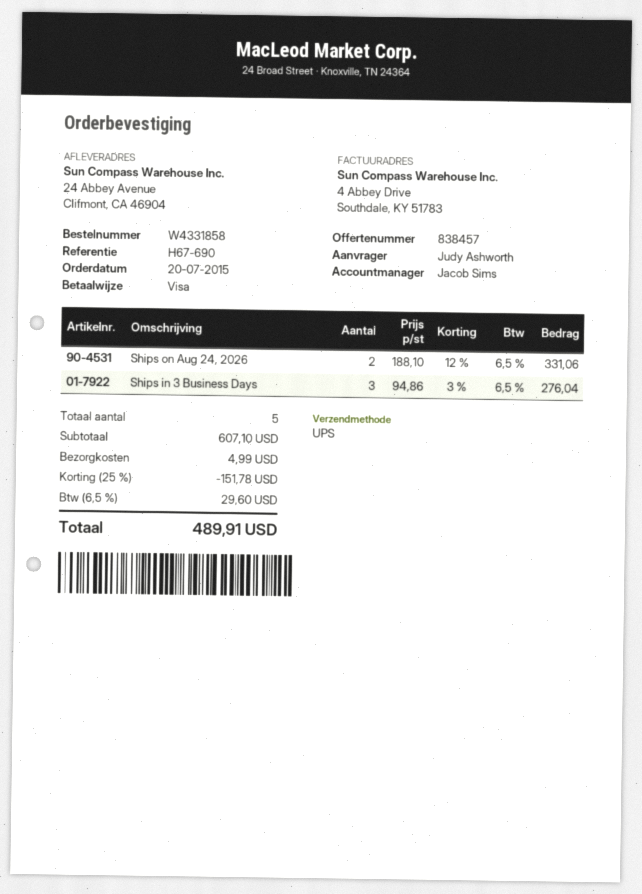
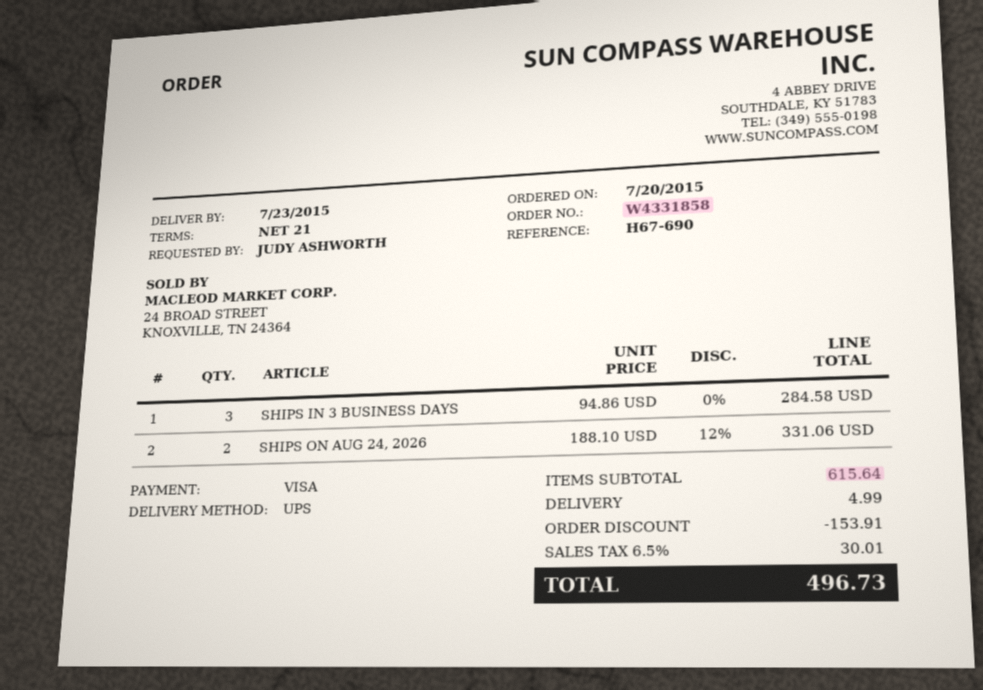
Ships in 3 Business Days: 3 x 94.86 - 3% = 276.04 -> 3 x 94.86 = 284.58
subtotal: 607.10 -> 615.64
discount: 151.78 -> 153.91
tax: 6.5% = 29.60 -> 6.5% = 30.01
total: 489.91 -> 496.73

